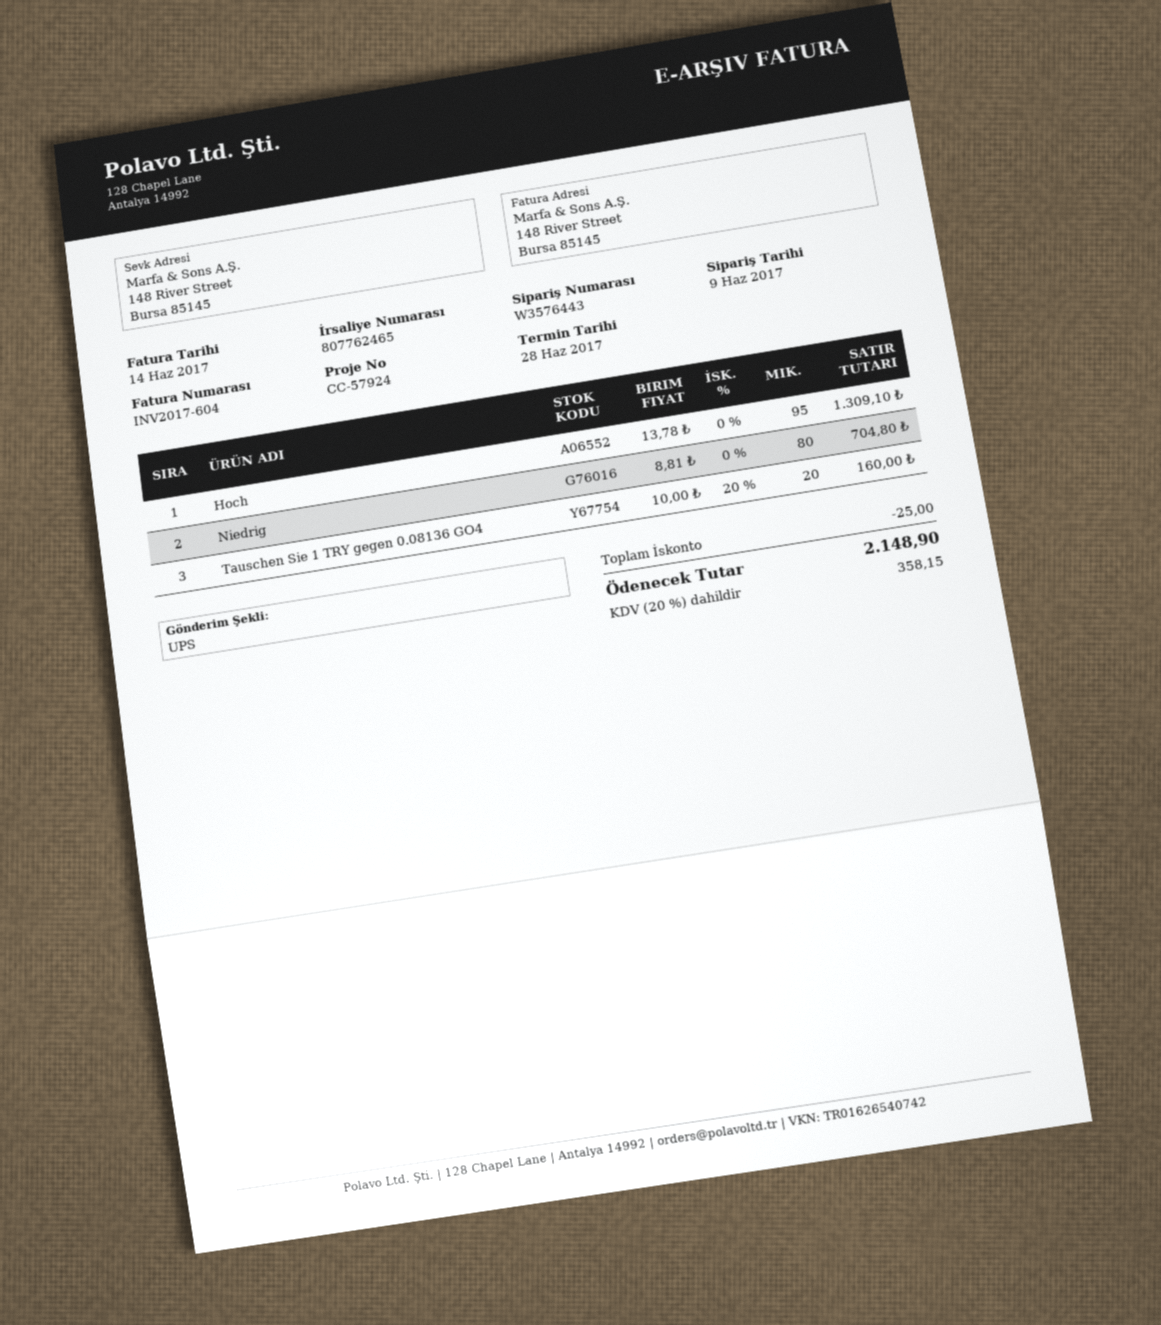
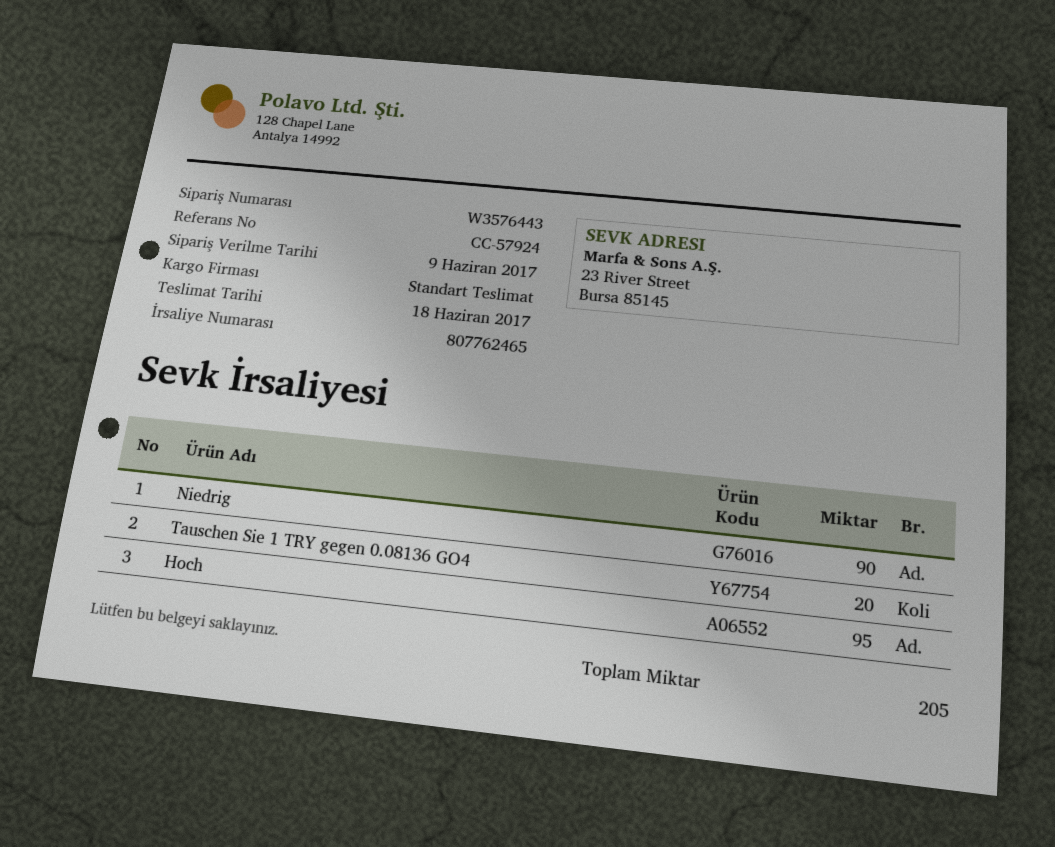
delivery date: 2017-06-28 -> 2017-06-18
shipping method: UPS -> standard
ship to: 148 River Street, Bursa 85145 -> 23 River Street, Bursa 85145
Niedrig: 80 -> 90

